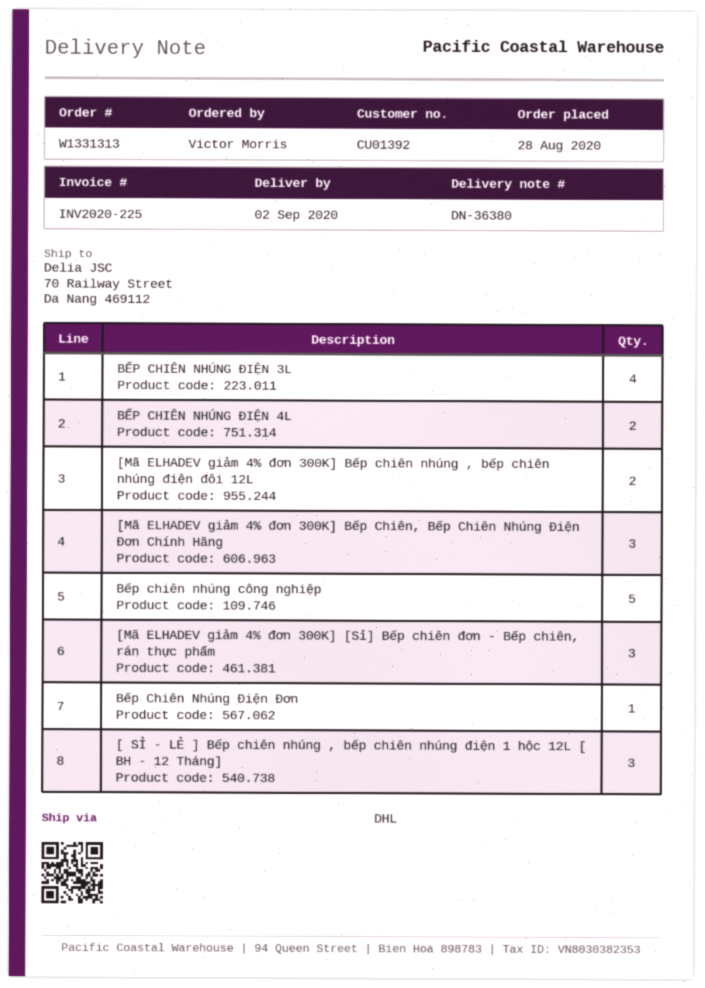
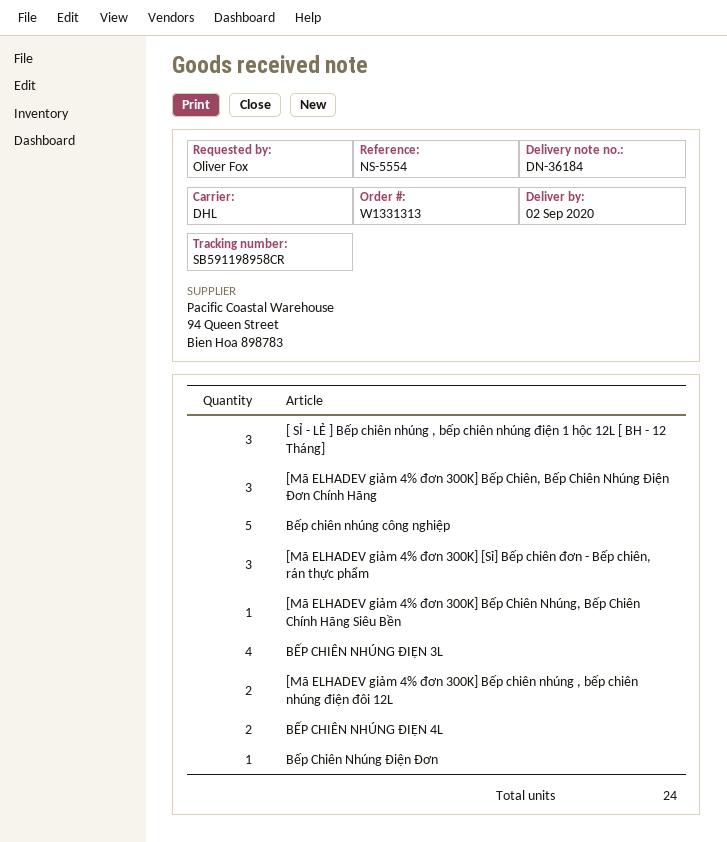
delivery note number: DN-36380 -> DN-36184
ordered by: Victor Morris -> Oliver Fox
[Mã ELHADEV giảm 4% đơn 300K] Bếp Chiên Nhúng, Bếp Chiên Chính Hãng Siêu Bền: none -> 1

